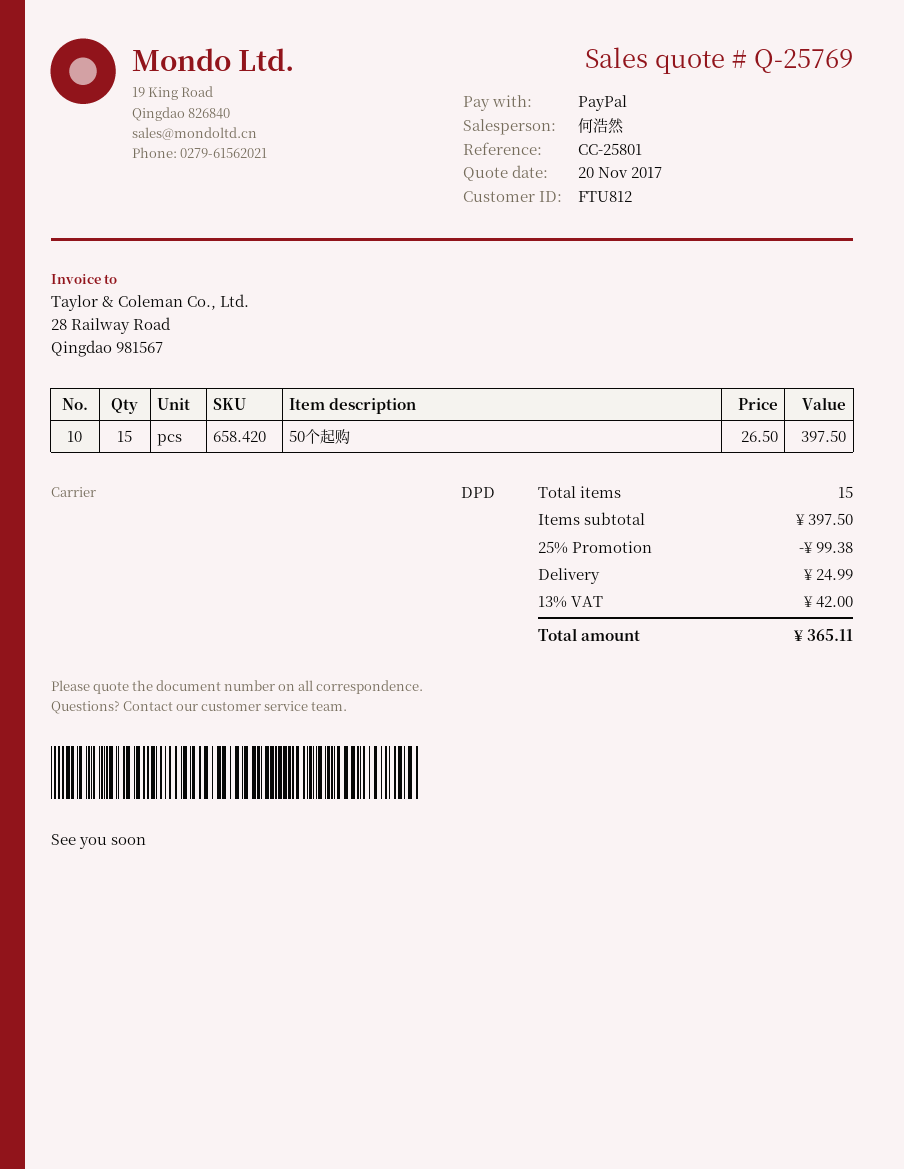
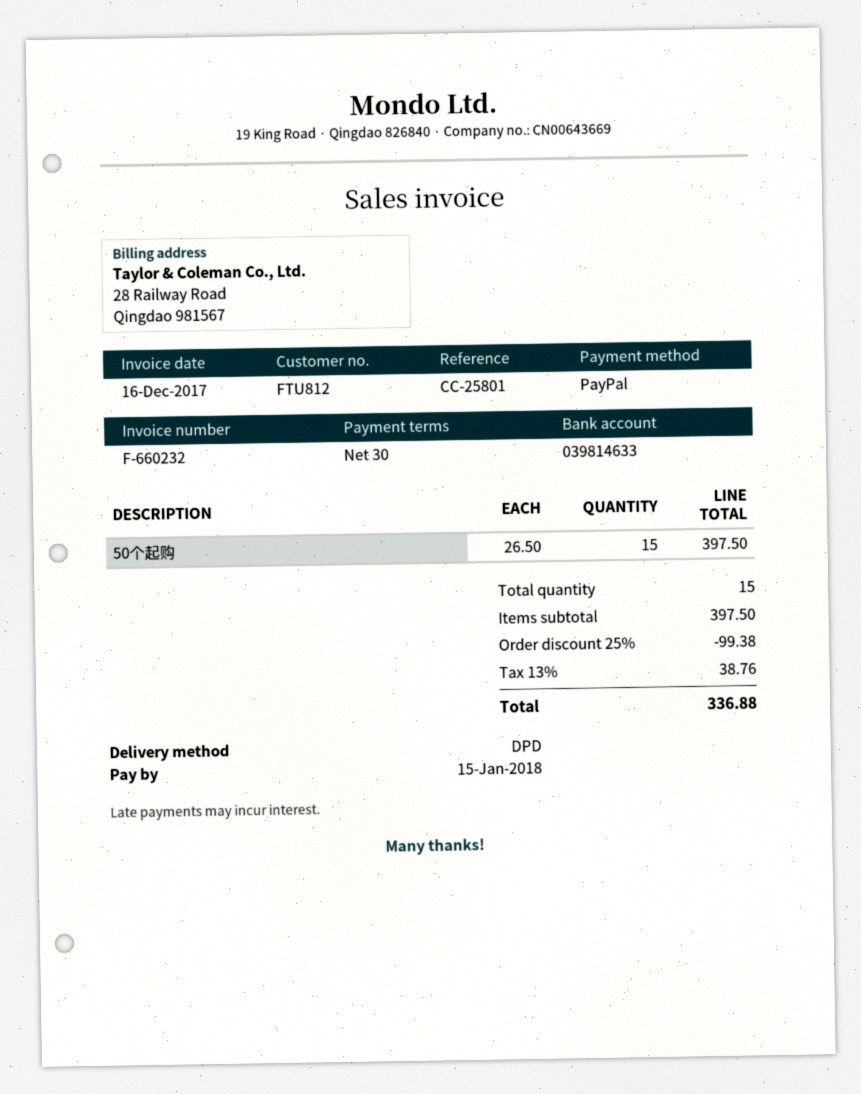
shipping: 24.99 -> none
tax: 13% = 42.00 -> 13% = 38.76
total: 365.11 -> 336.88

